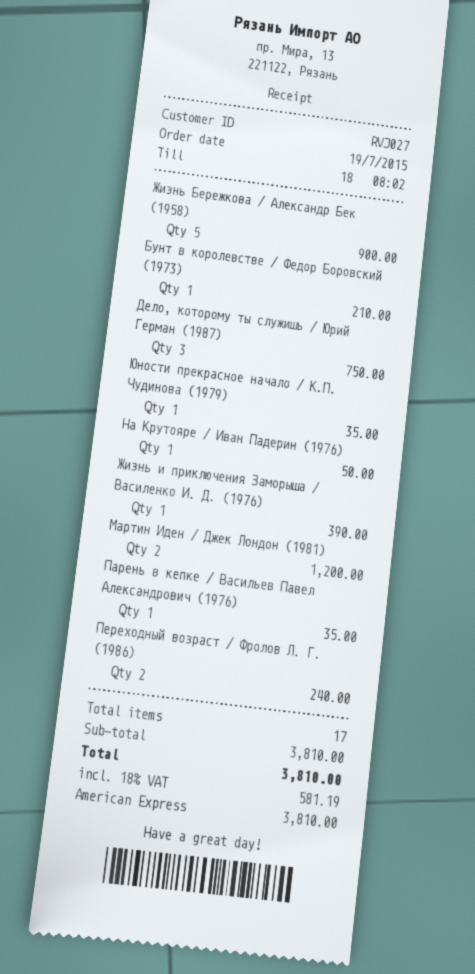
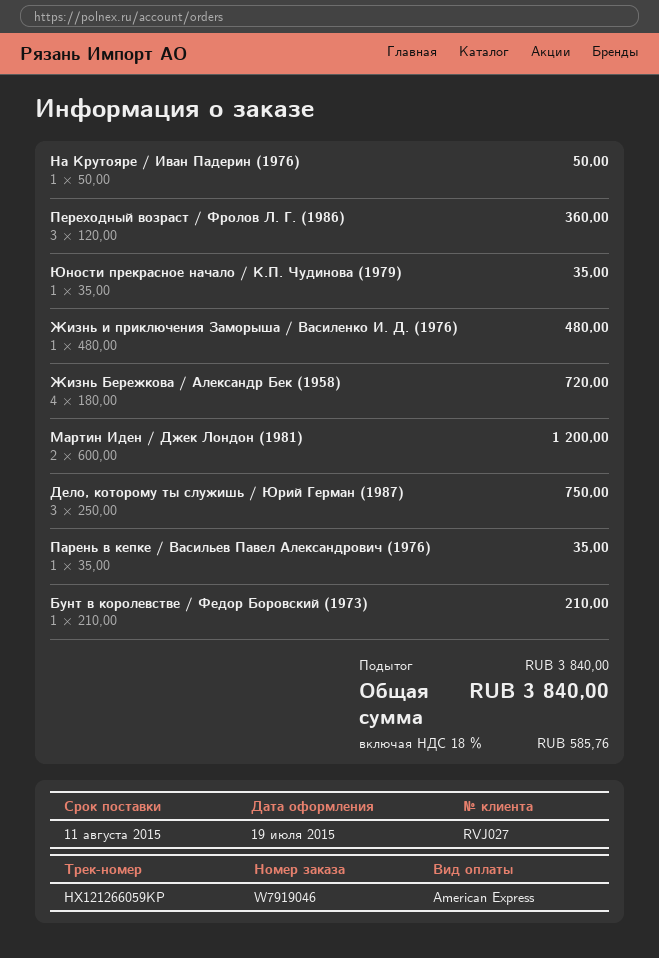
Жизнь Бережкова / Александр Бек (1958): 5 for 900.00 -> 4 for 720.00
Жизнь и приключения Заморыша / Василенко И. Д. (1976): 1 for 390.00 -> 1 for 480.00
Переходный возраст / Фролов Л. Г. (1986): 2 for 240.00 -> 3 for 360.00
subtotal: 3810.00 -> 3840.00
tax: 18% = 581.19 -> 18% = 585.76
total: 3810.00 -> 3840.00

